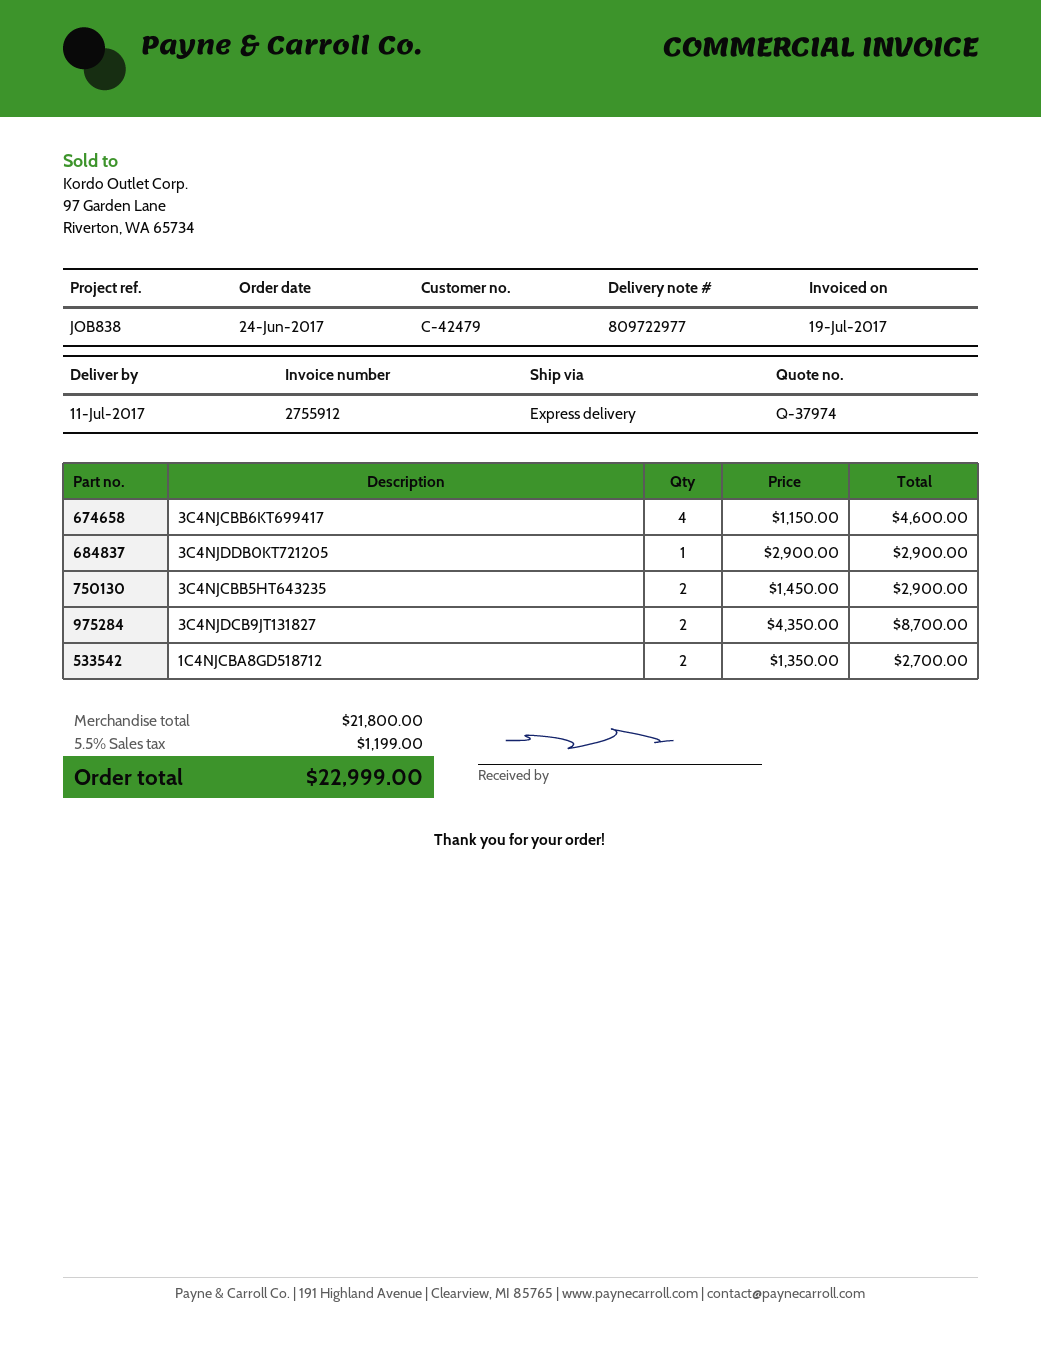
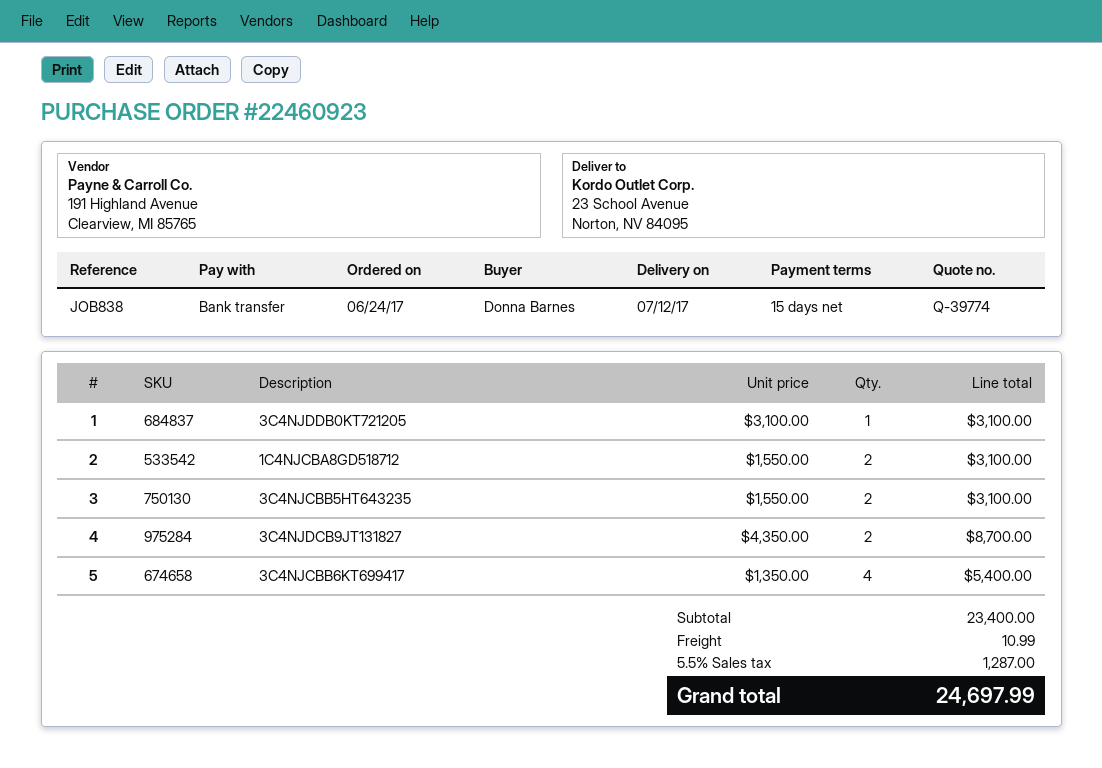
quote number: Q-37974 -> Q-39774
delivery date: 2017-07-11 -> 2017-07-12
3C4NJCBB6KT699417: 4 x 1150.00 = 4600.00 -> 4 x 1350.00 = 5400.00
3C4NJDDB0KT721205: 1 x 2900.00 = 2900.00 -> 1 x 3100.00 = 3100.00
3C4NJCBB5HT643235: 2 x 1450.00 = 2900.00 -> 2 x 1550.00 = 3100.00
1C4NJCBA8GD518712: 2 x 1350.00 = 2700.00 -> 2 x 1550.00 = 3100.00
subtotal: 21800.00 -> 23400.00
shipping: none -> 10.99
tax: 5.5% = 1199.00 -> 5.5% = 1287.00
total: 22999.00 -> 24697.99

